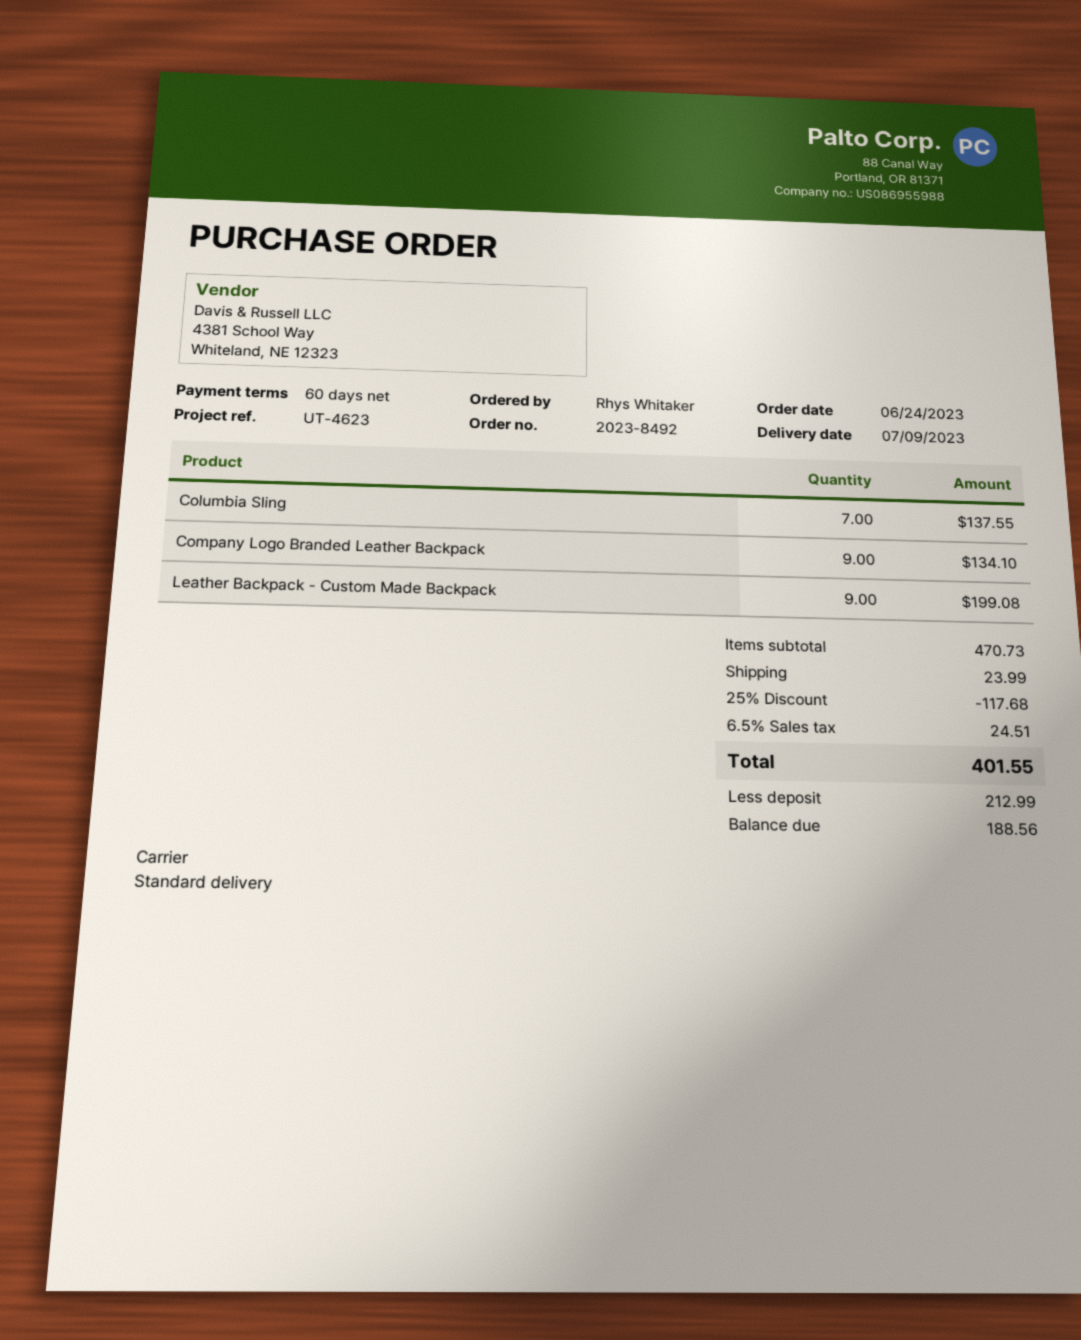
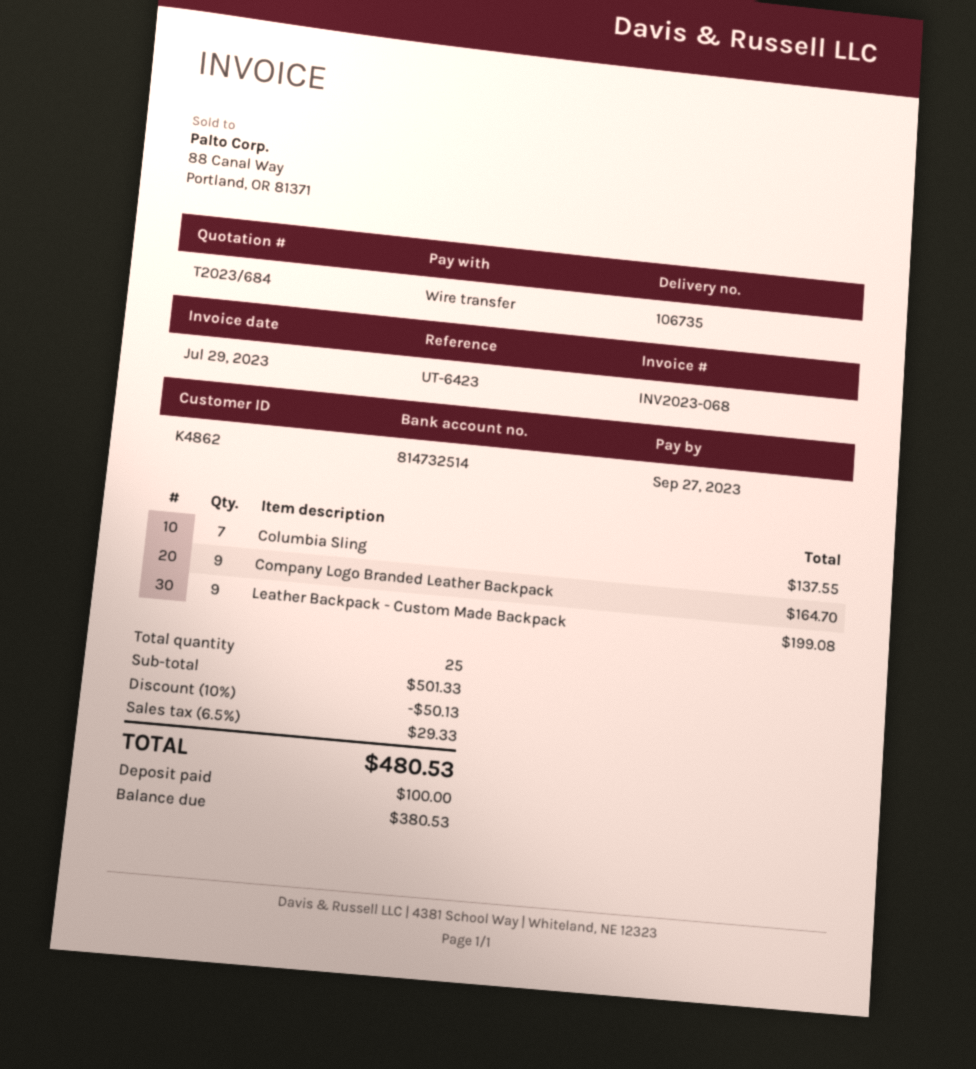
reference: UT-4623 -> UT-6423
Company Logo Branded Leather Backpack: 9 for 134.10 -> 9 for 164.70
subtotal: 470.73 -> 501.33
discount: 25% = 117.68 -> 10% = 50.13
shipping: 23.99 -> none
tax: 6.5% = 24.51 -> 6.5% = 29.33
total: 401.55 -> 480.53
deposit: 212.99 -> 100.00
balance: 188.56 -> 380.53

